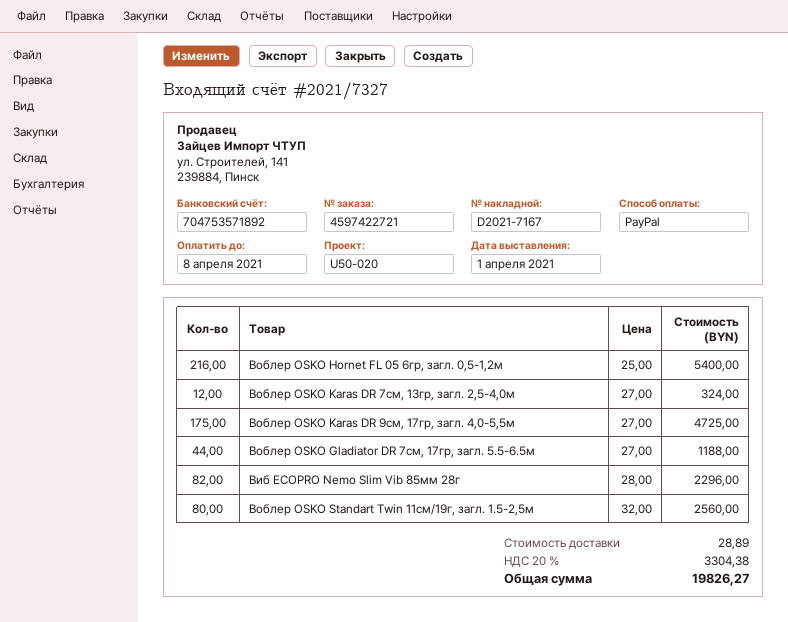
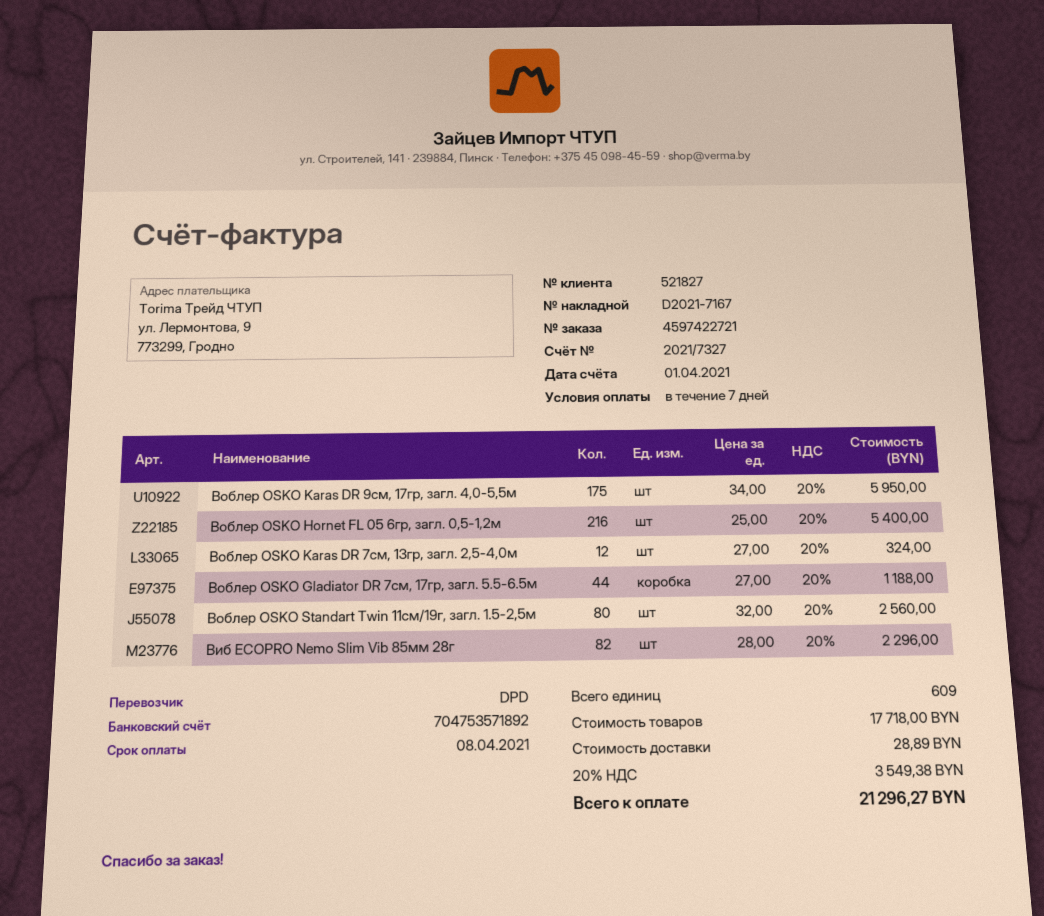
Воблер OSKO Karas DR 9см, 17гр, загл. 4,0-5,5м: 175 x 27.00 = 4725.00 -> 175 x 34.00 = 5950.00
tax: 20% = 3304.38 -> 20% = 3549.38
total: 19826.27 -> 21296.27

